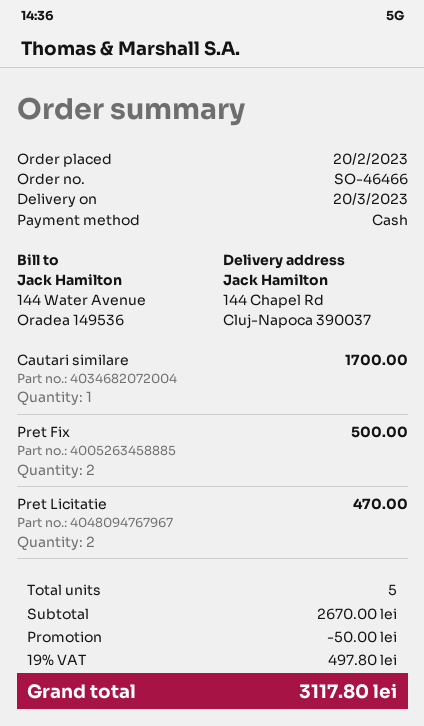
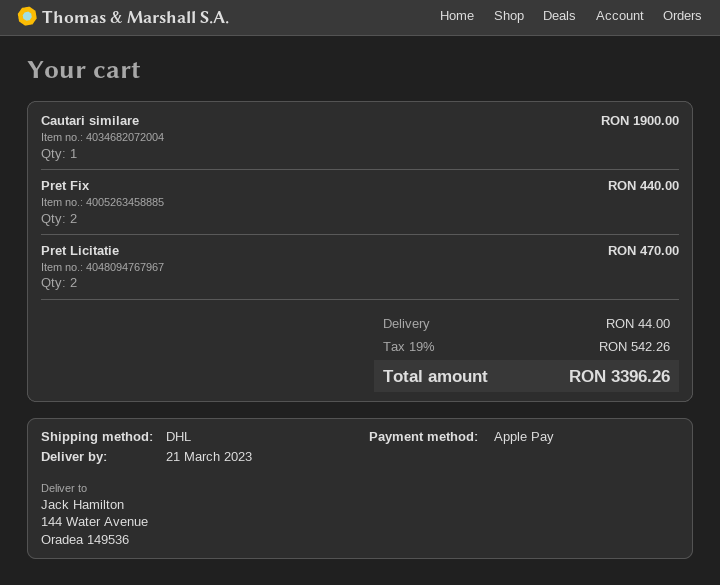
delivery date: 2023-03-20 -> 2023-03-21
payment method: cash -> Apple Pay
ship to: 144 Chapel Rd, Cluj-Napoca 390037 -> 144 Water Avenue, Oradea 149536
Cautari similare: 1 for 1700.00 -> 1 for 1900.00
Pret Fix: 2 for 500.00 -> 2 for 440.00
discount: 50.00 -> none
shipping: none -> 44.00
tax: 19% = 497.80 -> 19% = 542.26
total: 3117.80 -> 3396.26

